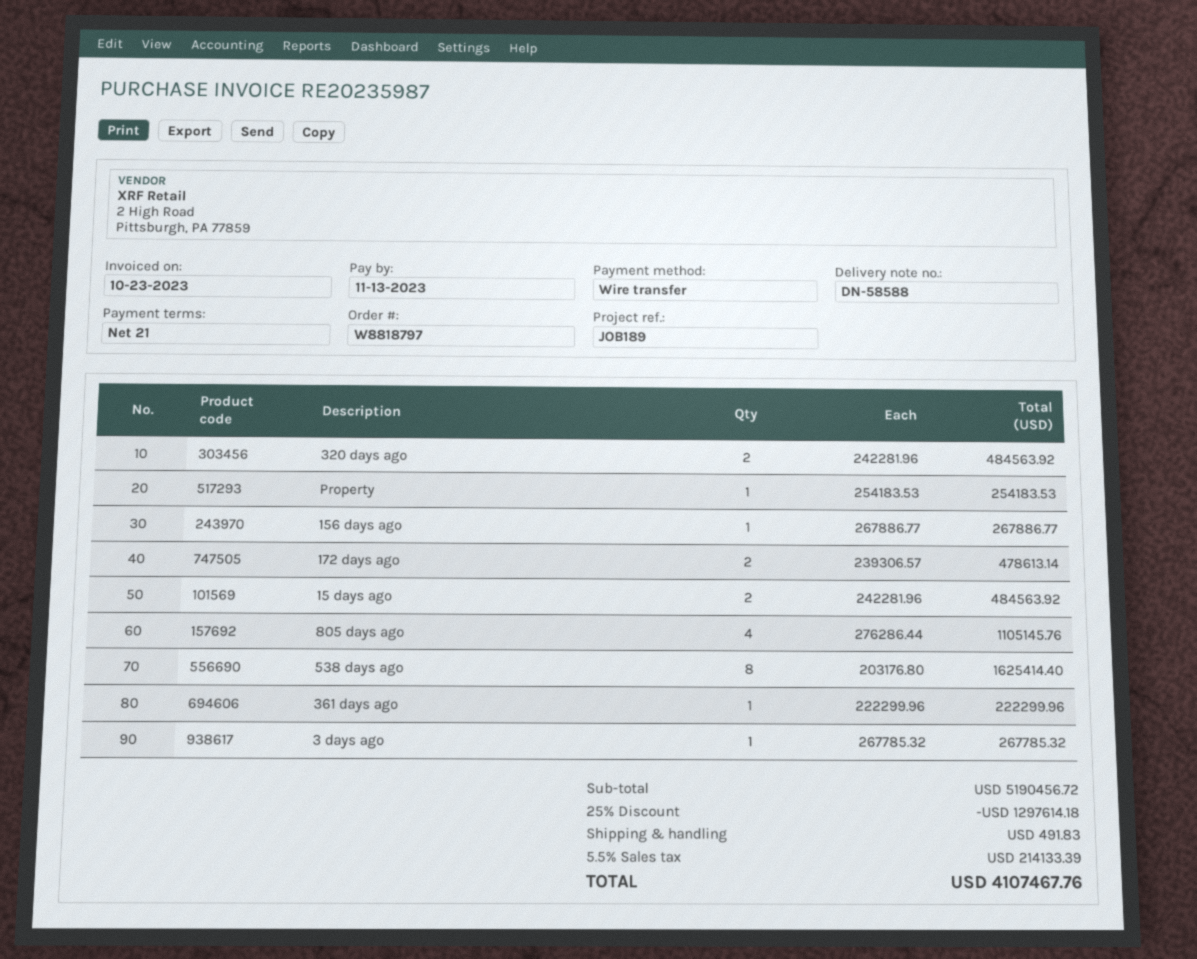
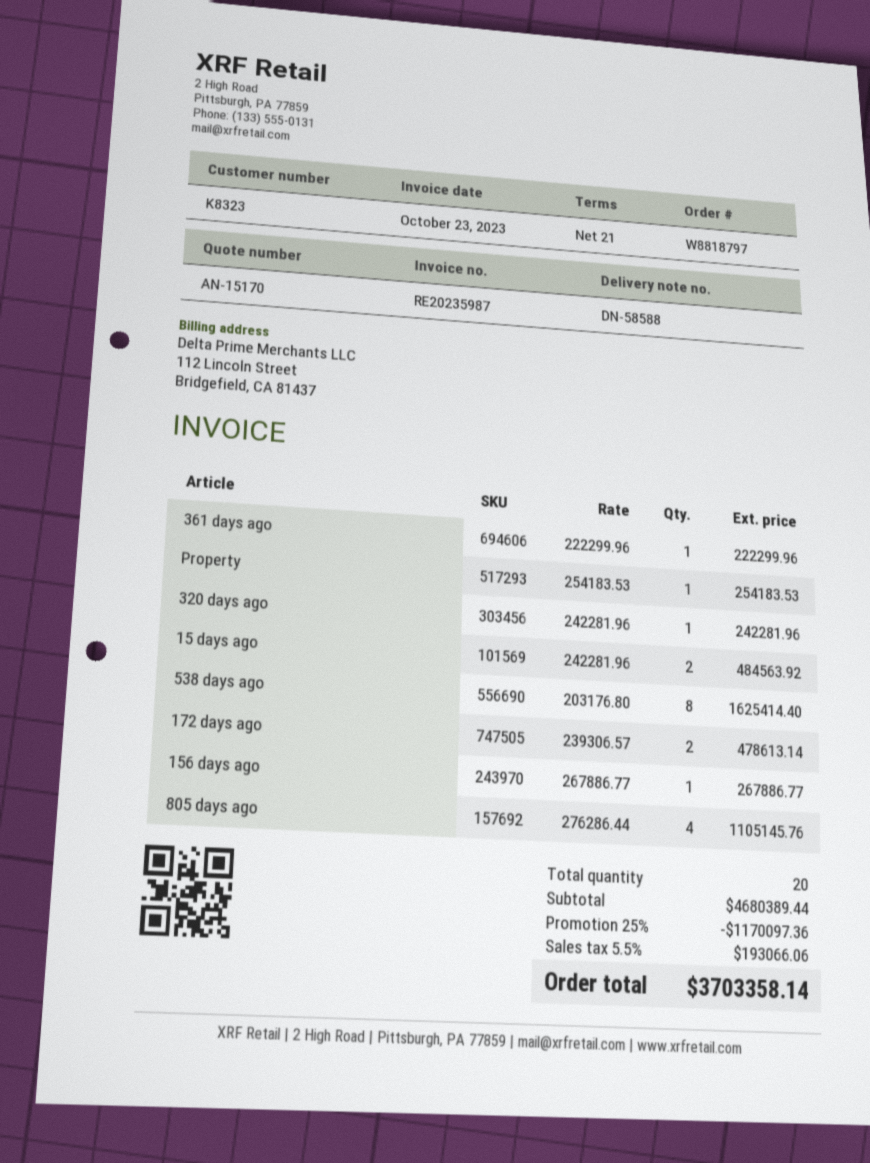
320 days ago: 2 x 242281.96 = 484563.92 -> 1 x 242281.96 = 242281.96
3 days ago: 1 x 267785.32 = 267785.32 -> none
subtotal: 5190456.72 -> 4680389.44
discount: 25% = 1297614.18 -> 25% = 1170097.36
shipping: 491.83 -> none
tax: 5.5% = 214133.39 -> 5.5% = 193066.06
total: 4107467.76 -> 3703358.14

